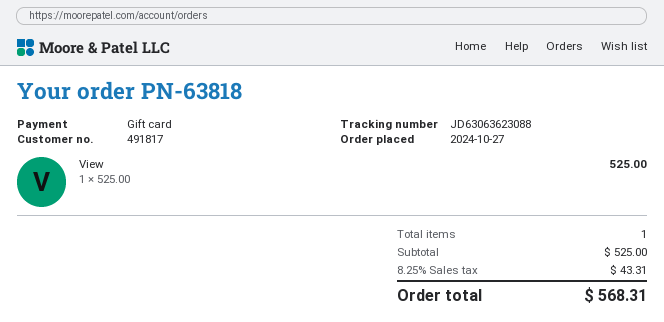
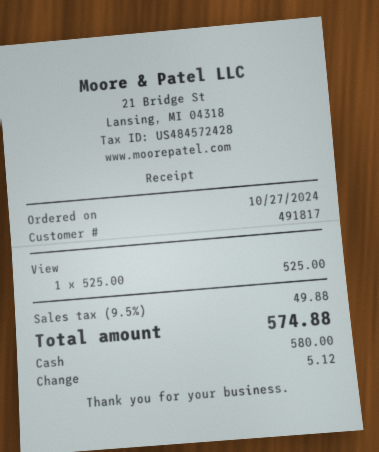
payment method: gift card -> cash
tax: 8.25% = 43.31 -> 9.5% = 49.88
total: 568.31 -> 574.88

